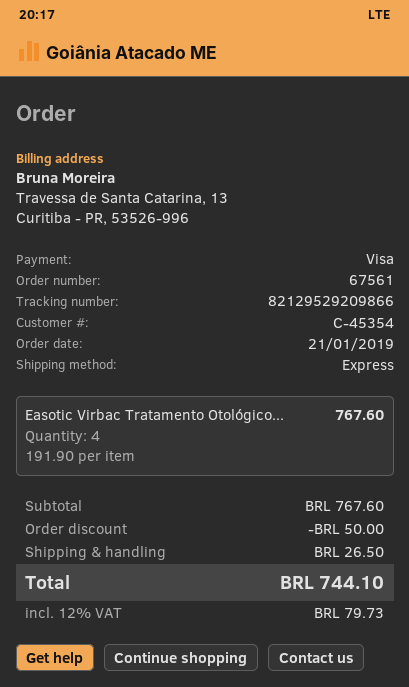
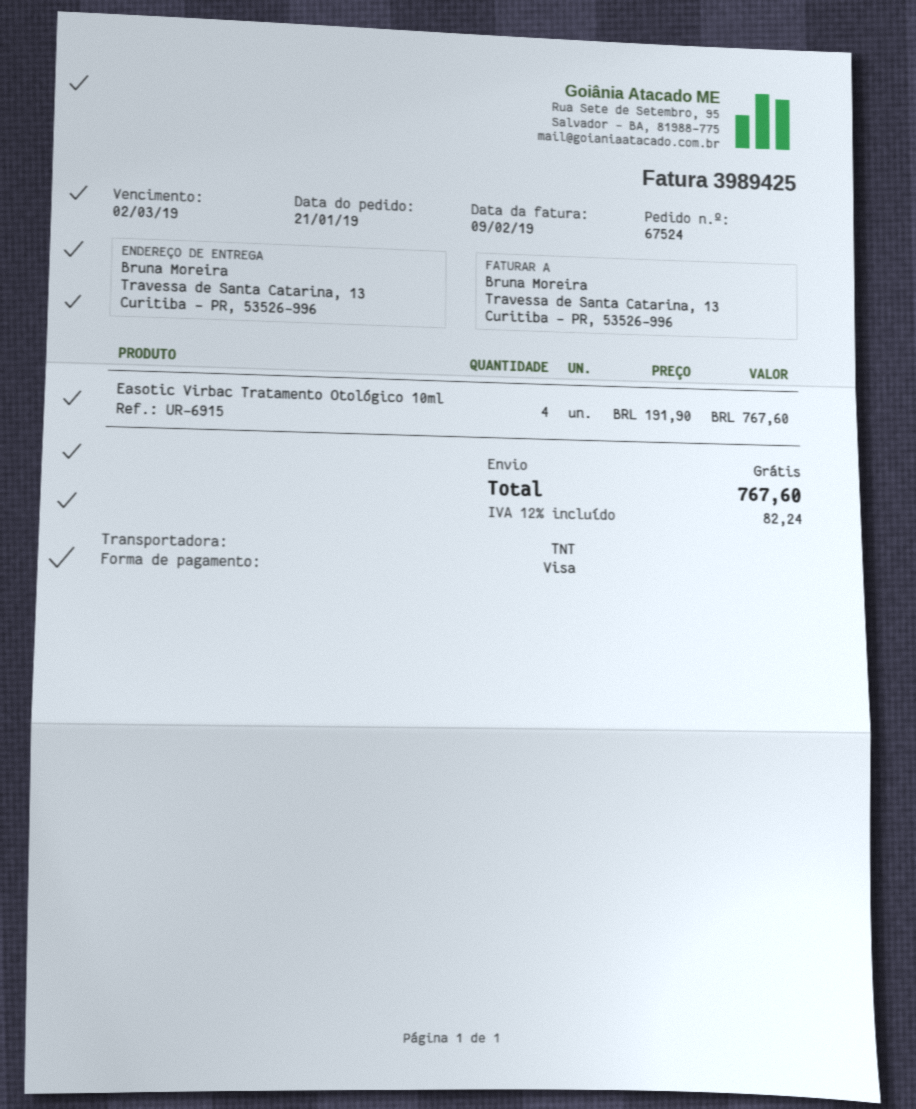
order number: 67561 -> 67524
shipping method: express -> TNT
discount: 50.00 -> none
shipping: 26.50 -> 0.00
tax: 12% = 79.73 -> 12% = 82.24
total: 744.10 -> 767.60

